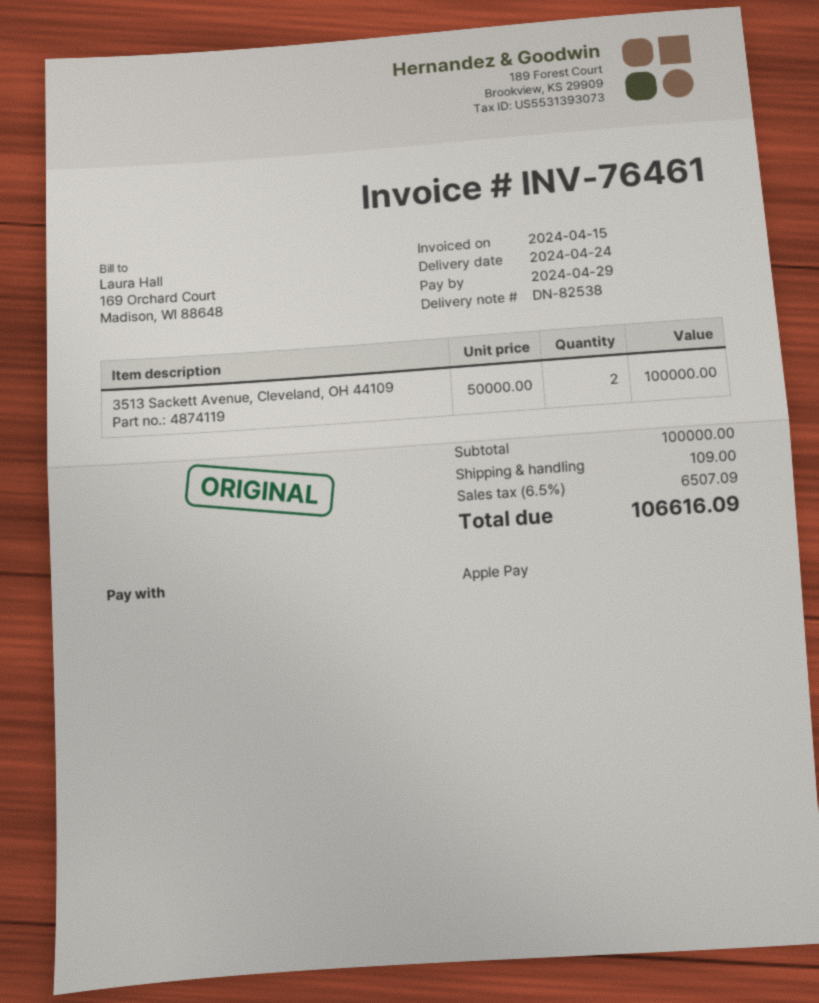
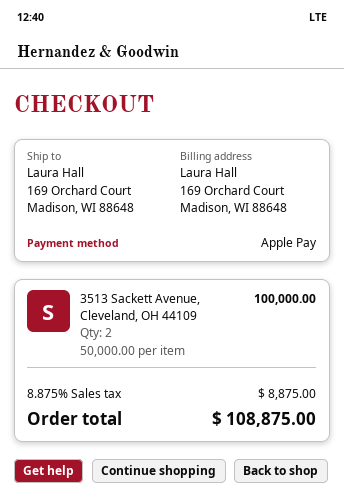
shipping: 109.00 -> none
tax: 6.5% = 6507.09 -> 8.875% = 8875.00
total: 106616.09 -> 108875.00

